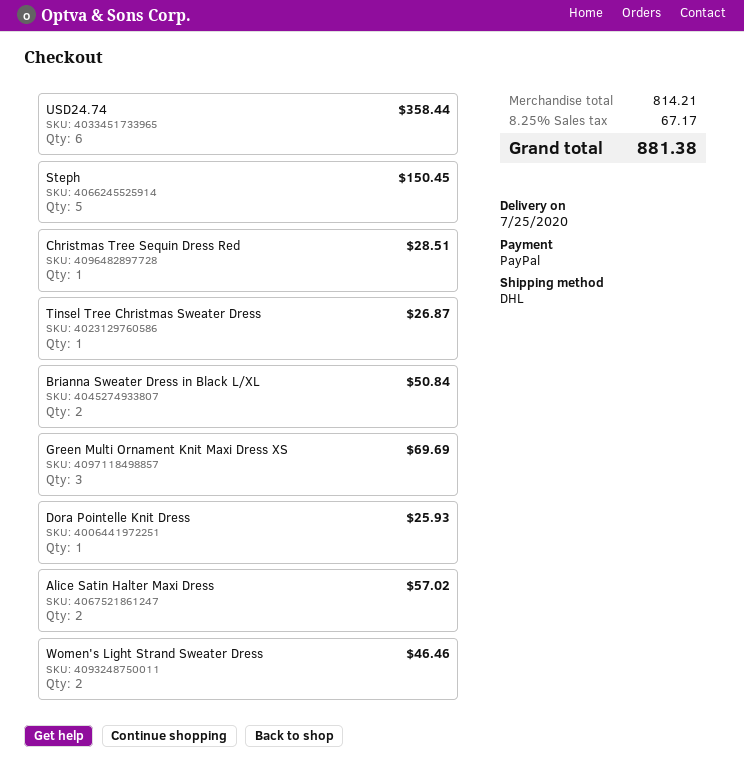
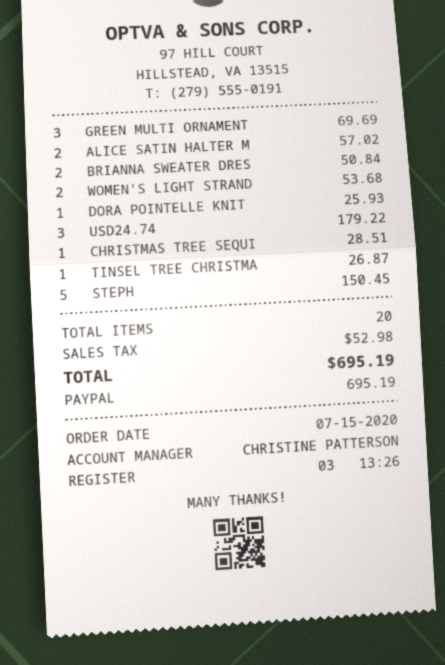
USD24.74: 6 for 358.44 -> 3 for 179.22
Women's Light Strand Sweater Dress: 2 for 46.46 -> 2 for 53.68
tax: 67.17 -> 52.98
total: 881.38 -> 695.19

